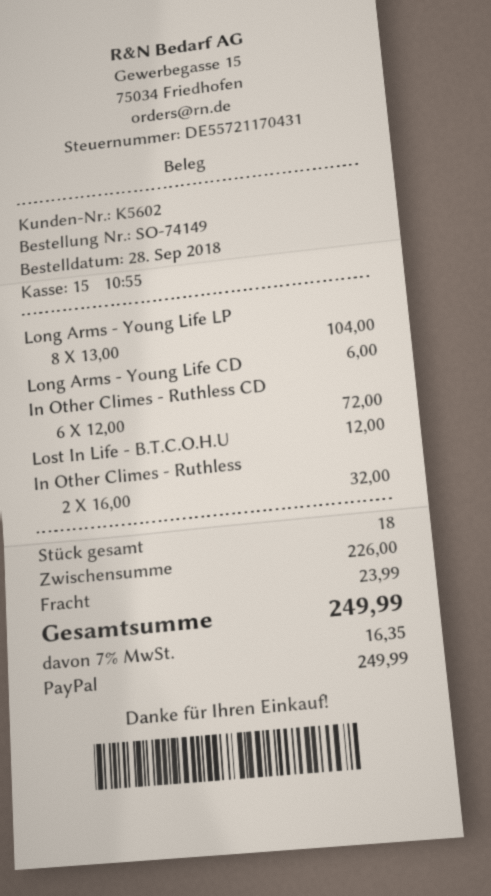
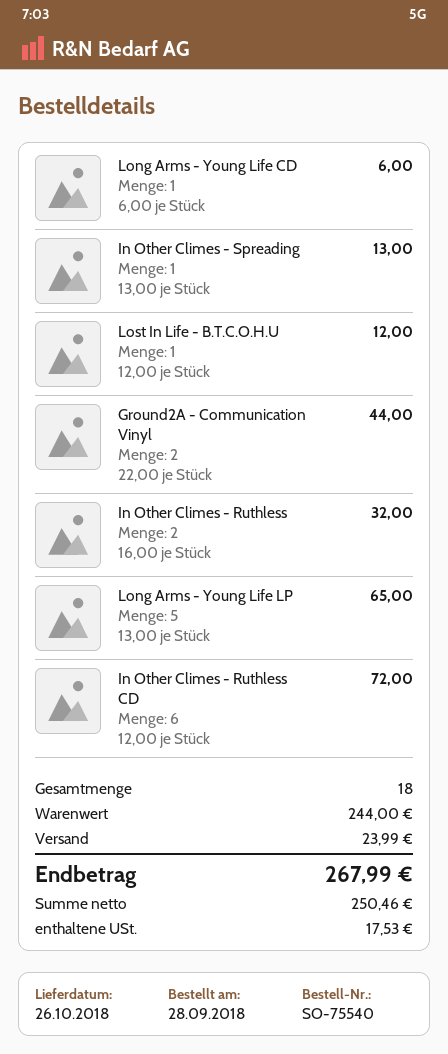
order number: SO-74149 -> SO-75540
Long Arms - Young Life LP: 8 x 13.00 = 104.00 -> 5 x 13.00 = 65.00
In Other Climes - Spreading: none -> 1 x 13.00 = 13.00
Ground2A - Communication Vinyl: none -> 2 x 22.00 = 44.00
subtotal: 226.00 -> 244.00
tax: 16.35 -> 17.53
total: 249.99 -> 267.99

